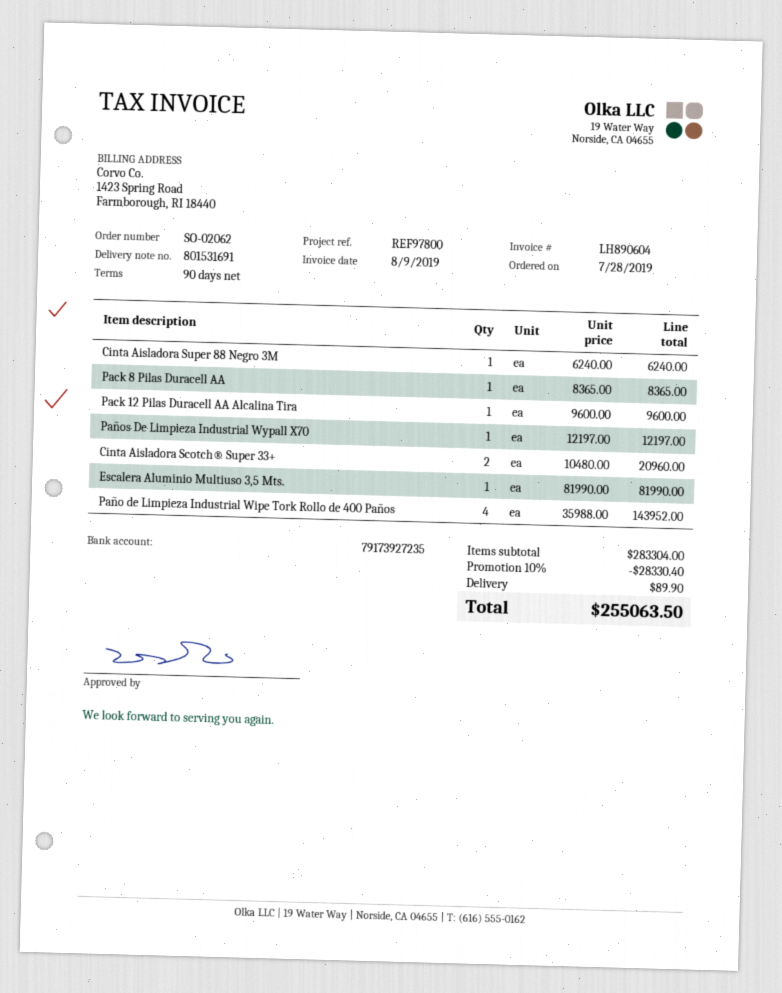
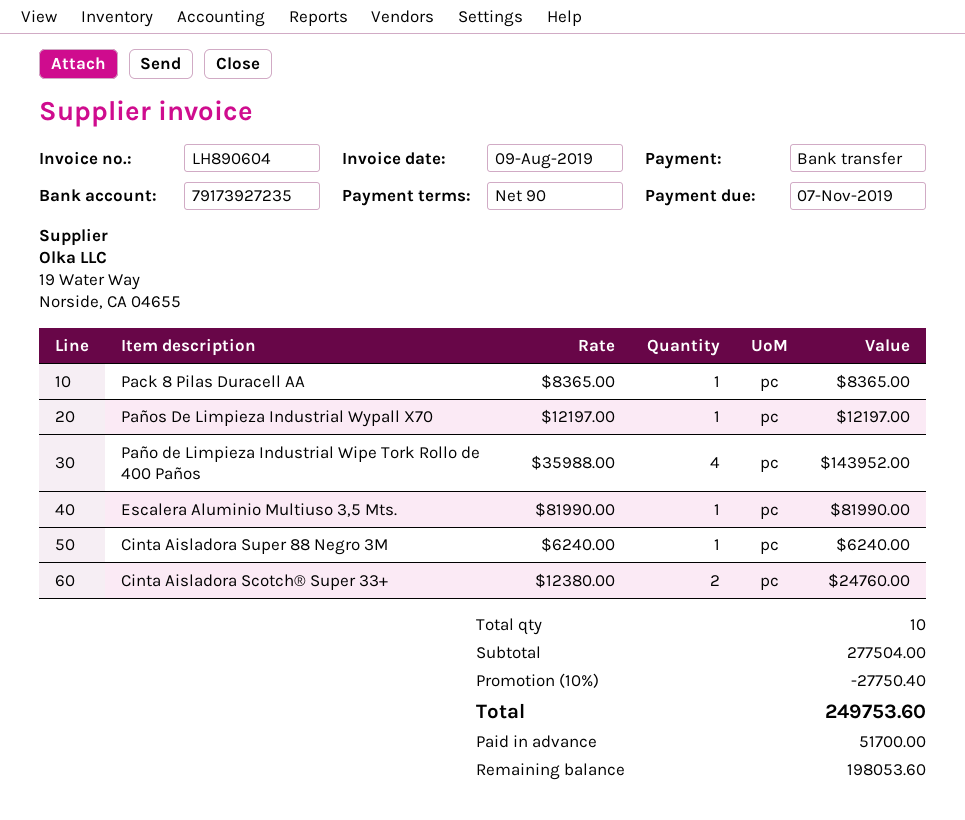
Pack 12 Pilas Duracell AA Alcalina Tira: 1 x 9600.00 = 9600.00 -> none
Cinta Aisladora Scotch® Super 33+: 2 x 10480.00 = 20960.00 -> 2 x 12380.00 = 24760.00
subtotal: 283304.00 -> 277504.00
discount: 10% = 28330.40 -> 10% = 27750.40
shipping: 89.90 -> none
total: 255063.50 -> 249753.60

